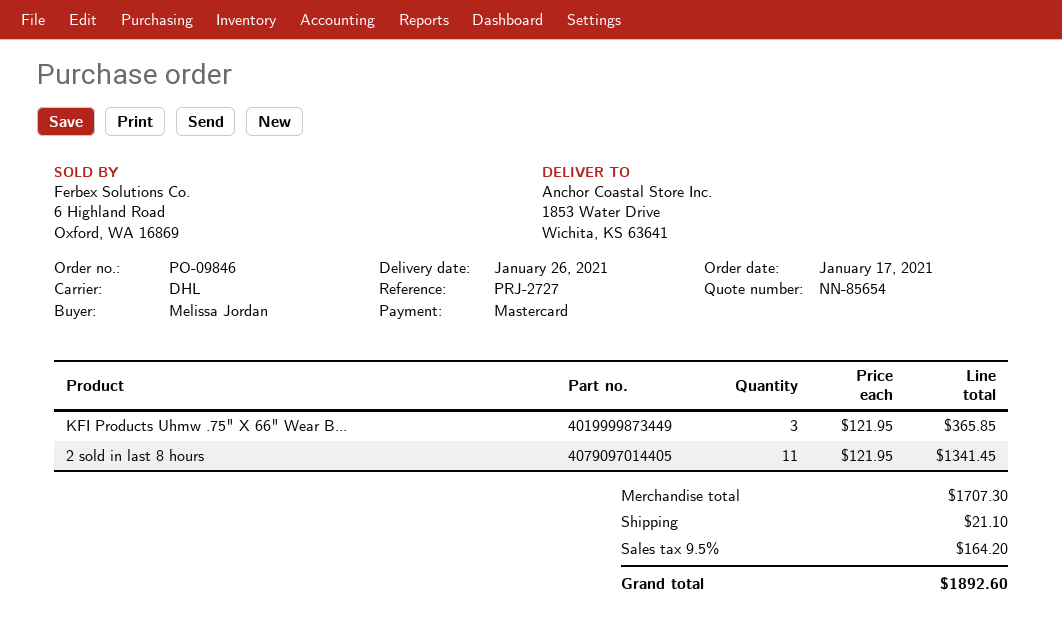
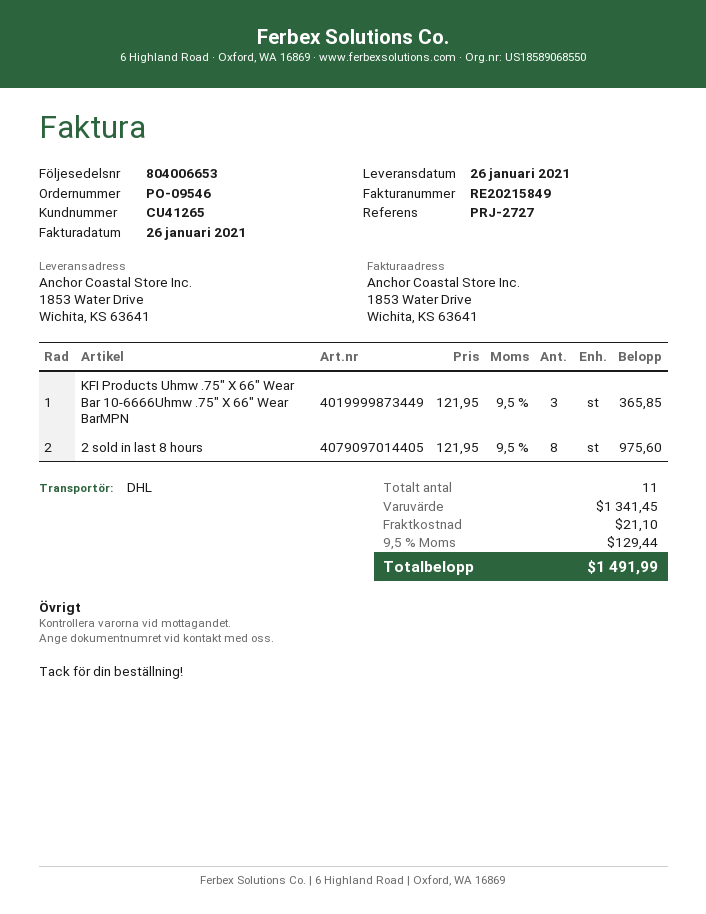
order number: PO-09846 -> PO-09546
2 sold in last 8 hours: 11 x 121.95 = 1341.45 -> 8 x 121.95 = 975.60
subtotal: 1707.30 -> 1341.45
tax: 9.5% = 164.20 -> 9.5% = 129.44
total: 1892.60 -> 1491.99

